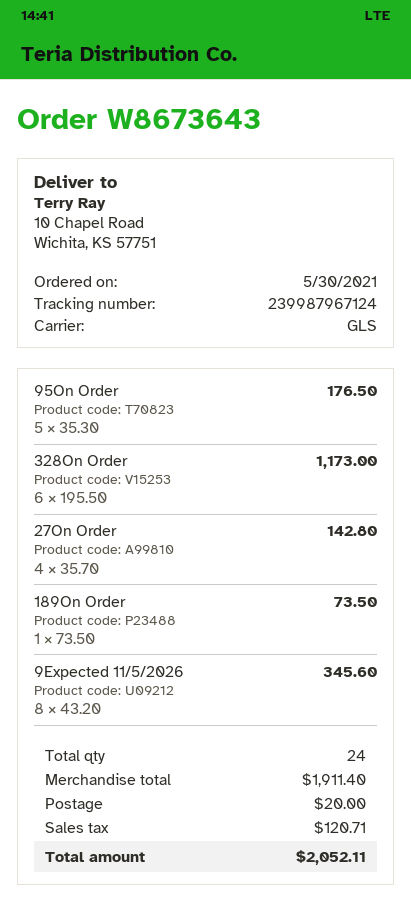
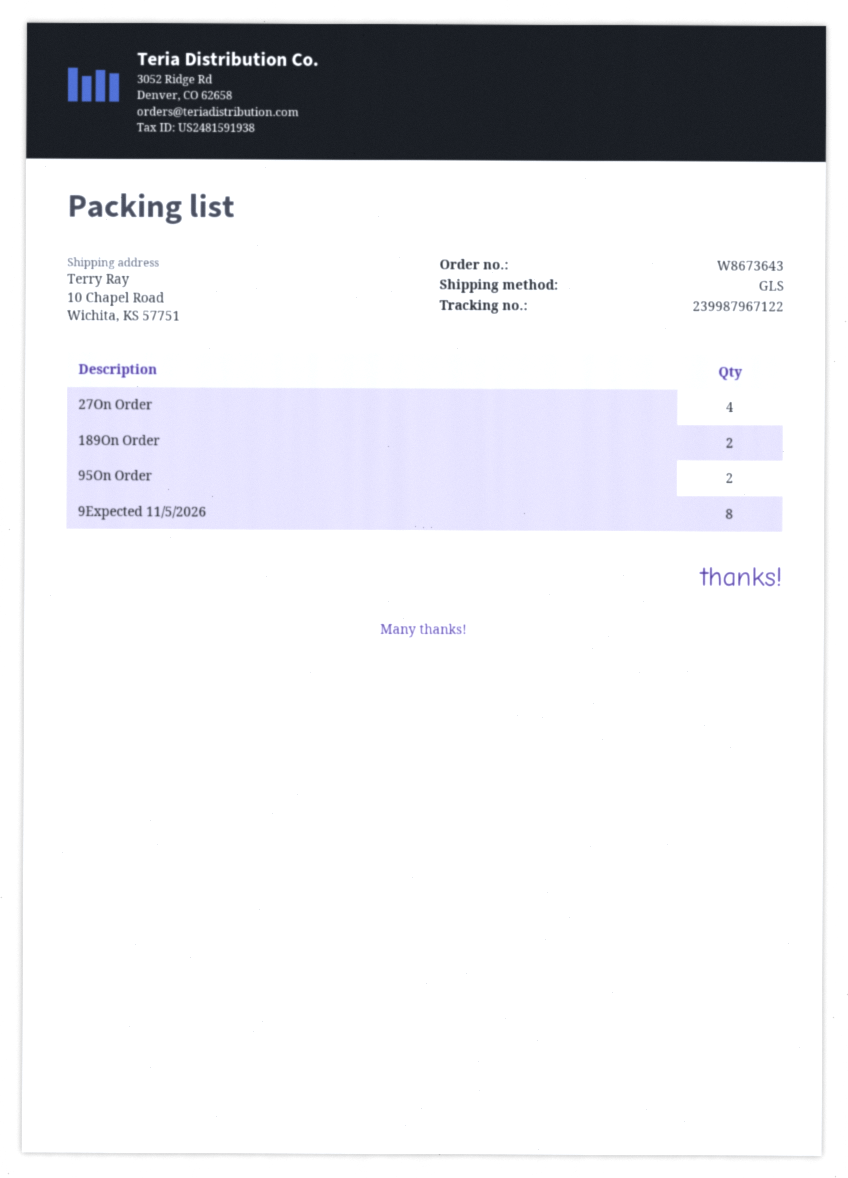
tracking number: 239987967124 -> 239987967122
95On Order: 5 -> 2
328On Order: 6 -> none
189On Order: 1 -> 2

